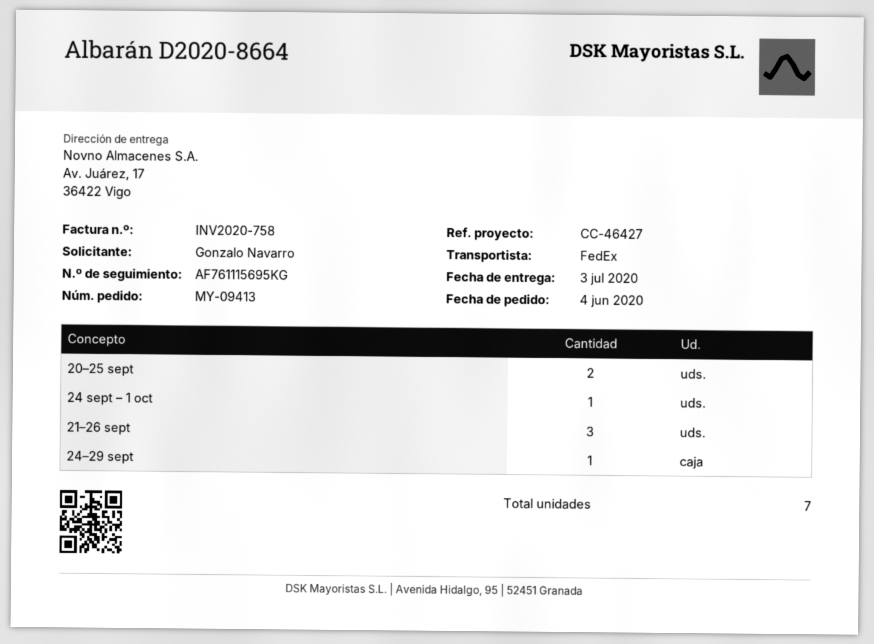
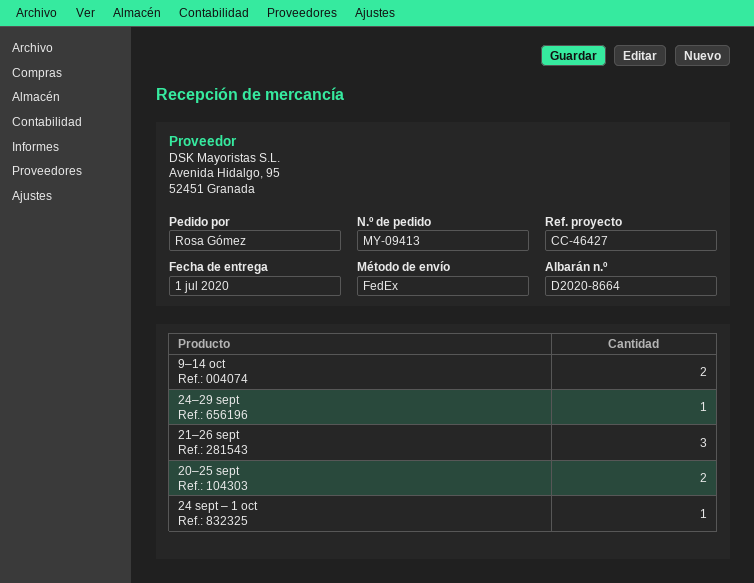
delivery date: 2020-07-03 -> 2020-07-01
ordered by: Gonzalo Navarro -> Rosa Gómez
9–14 oct: none -> 2

